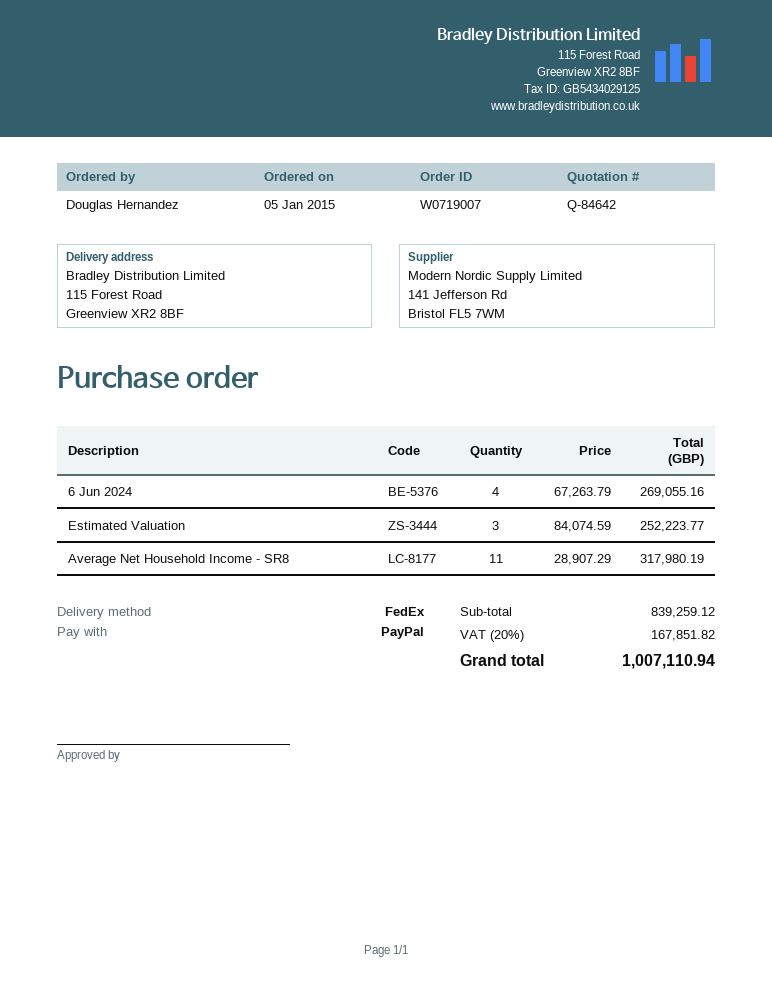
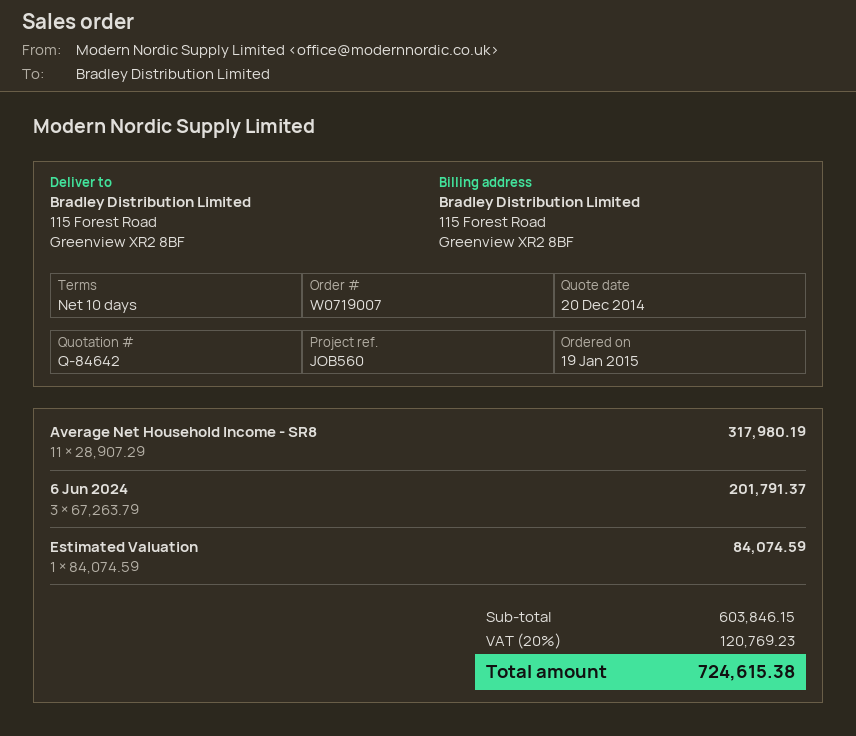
order date: 2015-01-05 -> 2015-01-19
6 Jun 2024: 4 x 67263.79 = 269055.16 -> 3 x 67263.79 = 201791.37
Estimated Valuation: 3 x 84074.59 = 252223.77 -> 1 x 84074.59 = 84074.59
subtotal: 839259.12 -> 603846.15
tax: 20% = 167851.82 -> 20% = 120769.23
total: 1007110.94 -> 724615.38

